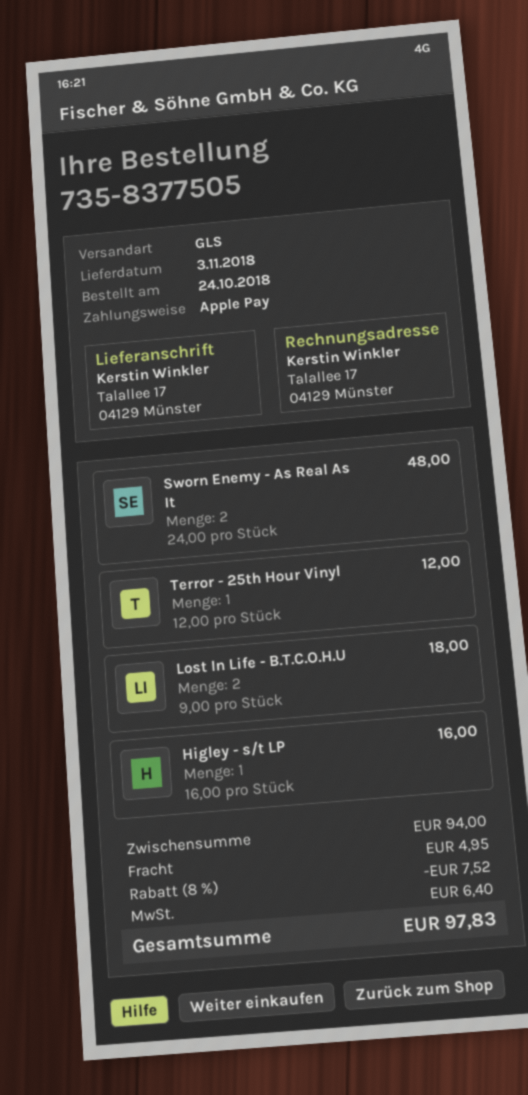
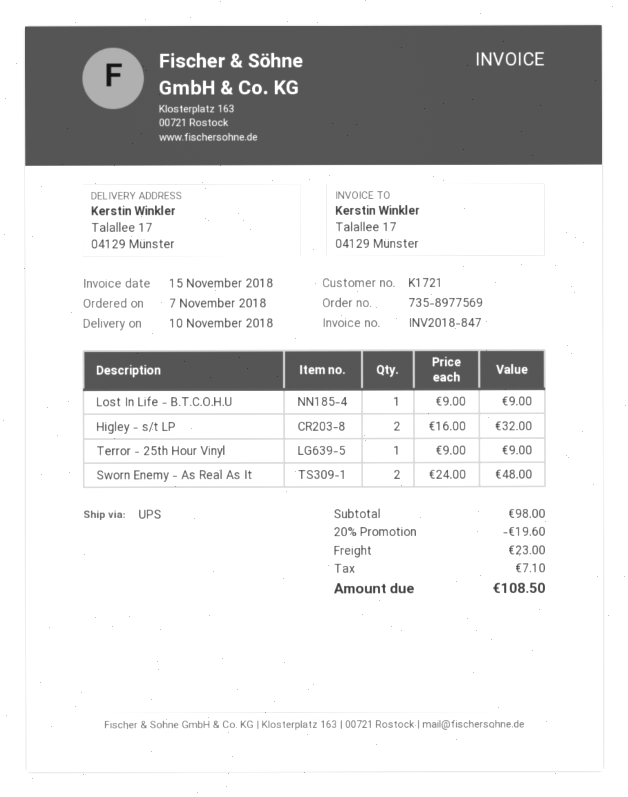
order number: 735-8377505 -> 735-8977569
order date: 2018-10-24 -> 2018-11-07
delivery date: 2018-11-03 -> 2018-11-10
shipping method: GLS -> UPS
Terror - 25th Hour Vinyl: 1 x 12.00 = 12.00 -> 1 x 9.00 = 9.00
Lost In Life - B.T.C.O.H.U: 2 x 9.00 = 18.00 -> 1 x 9.00 = 9.00
Higley - s/t LP: 1 x 16.00 = 16.00 -> 2 x 16.00 = 32.00
subtotal: 94.00 -> 98.00
discount: 8% = 7.52 -> 20% = 19.60
shipping: 4.95 -> 23.00
tax: 6.40 -> 7.10
total: 97.83 -> 108.50

